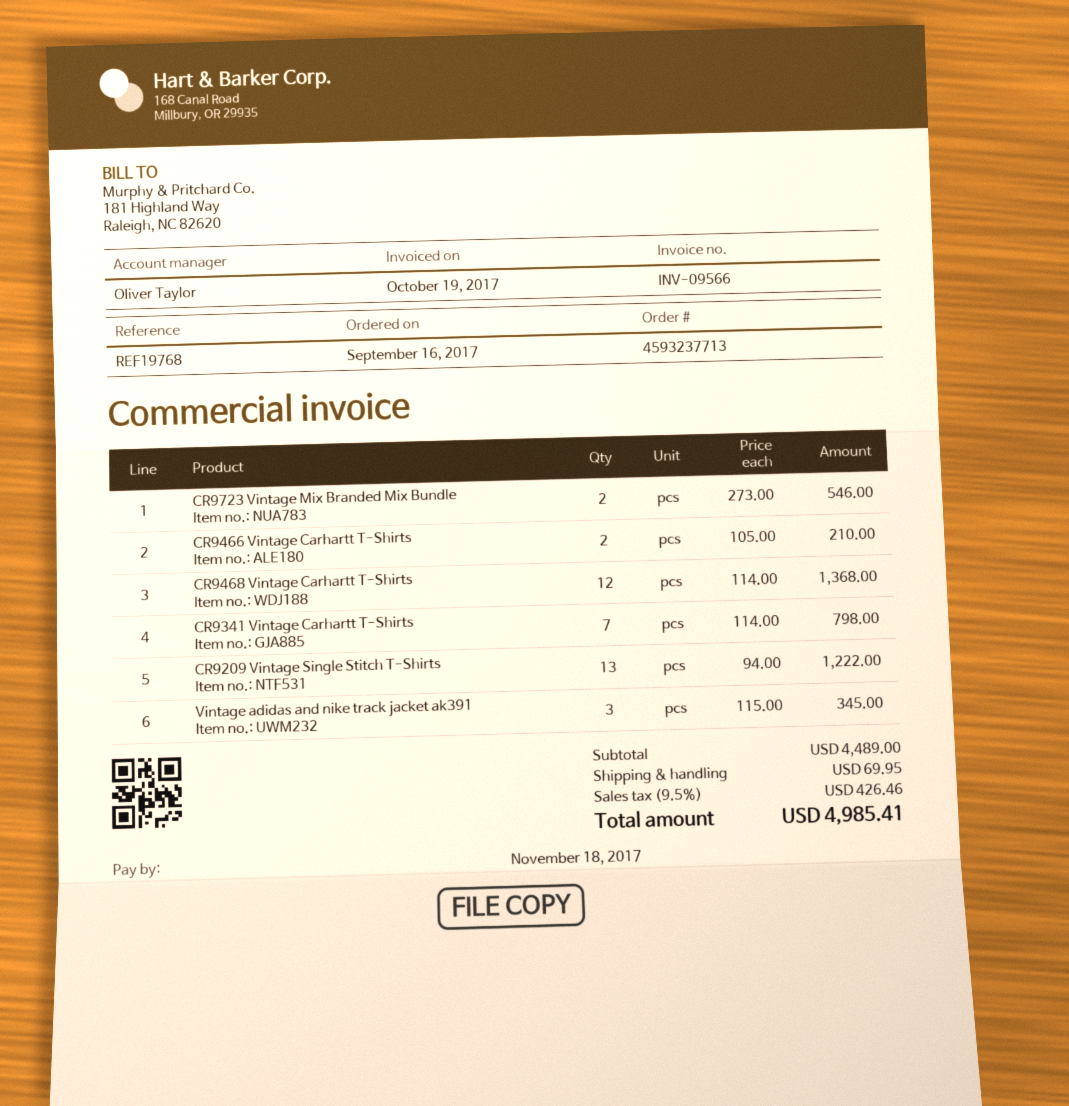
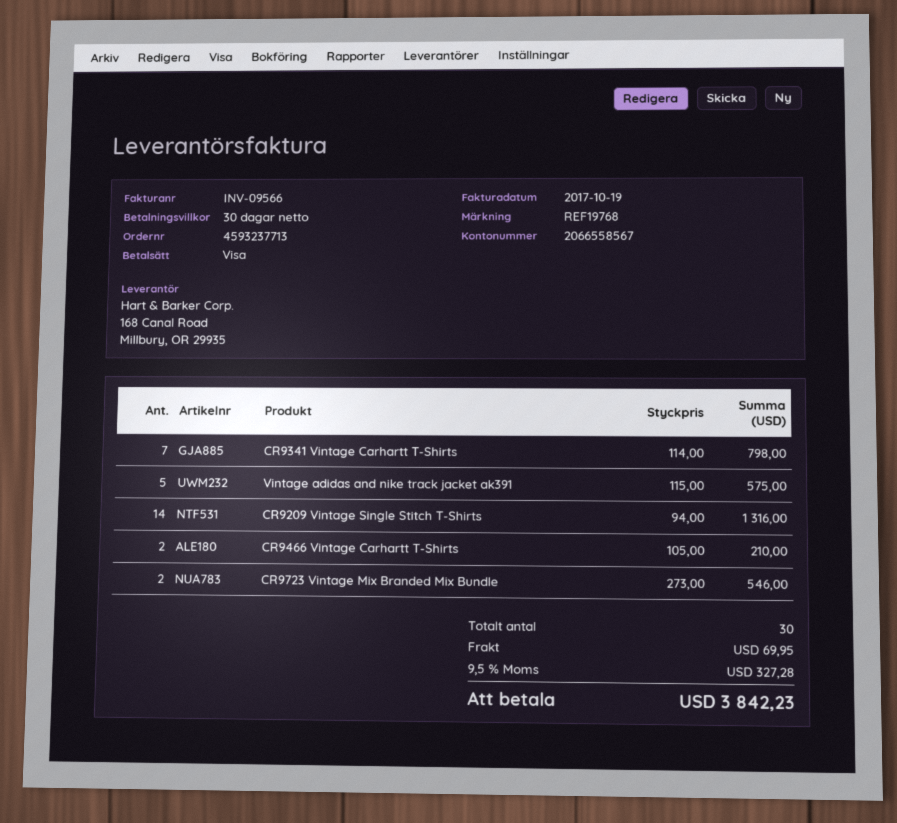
CR9468 Vintage Carhartt T-Shirts: 12 x 114.00 = 1368.00 -> none
CR9209 Vintage Single Stitch T-Shirts: 13 x 94.00 = 1222.00 -> 14 x 94.00 = 1316.00
Vintage adidas and nike track jacket ak391: 3 x 115.00 = 345.00 -> 5 x 115.00 = 575.00
tax: 9.5% = 426.46 -> 9.5% = 327.28
total: 4985.41 -> 3842.23

